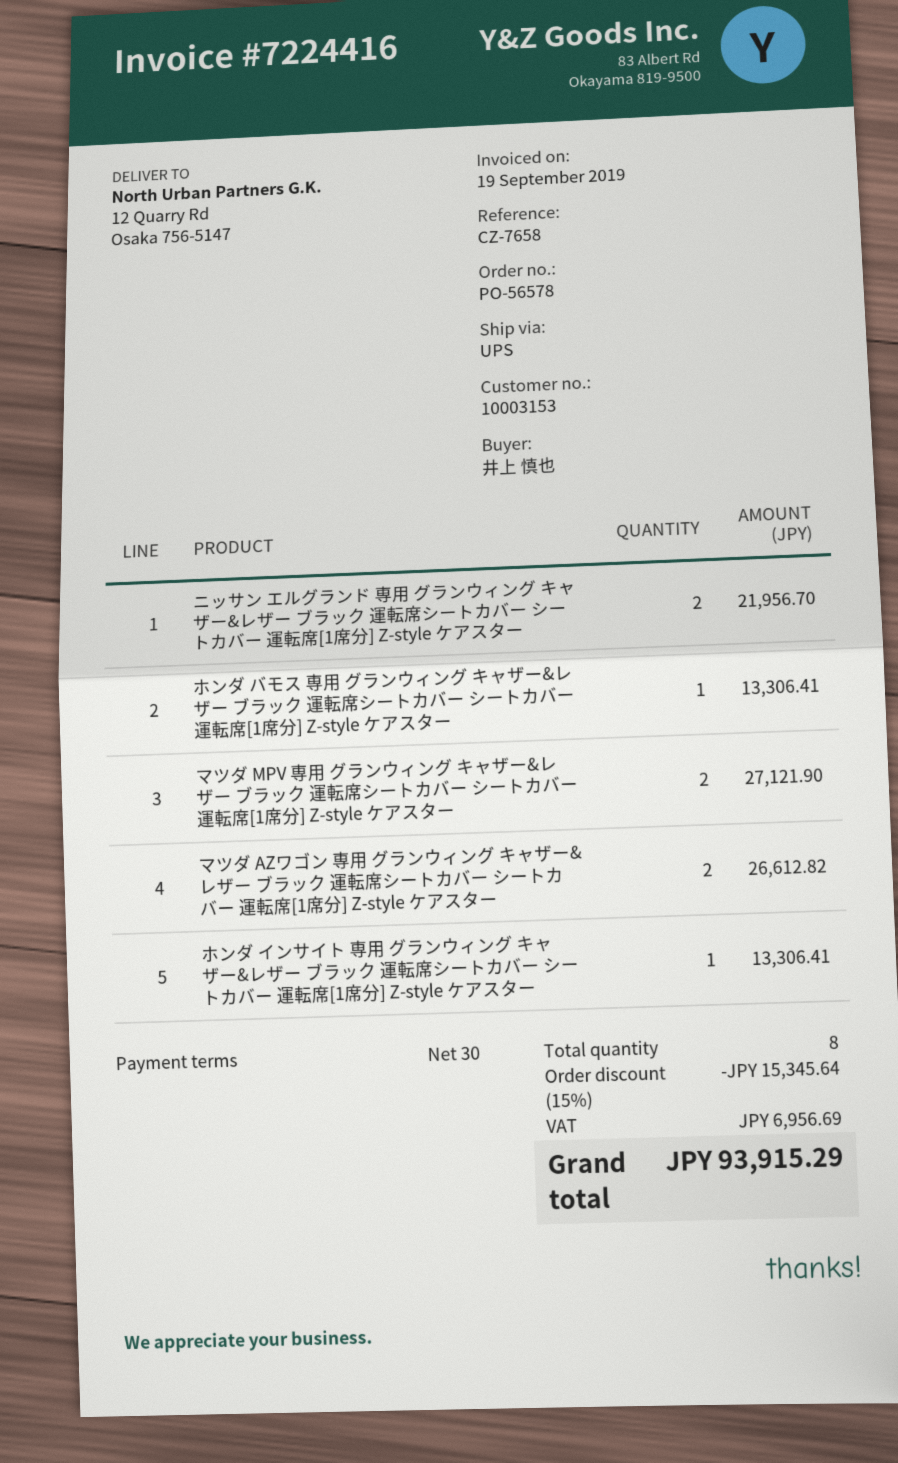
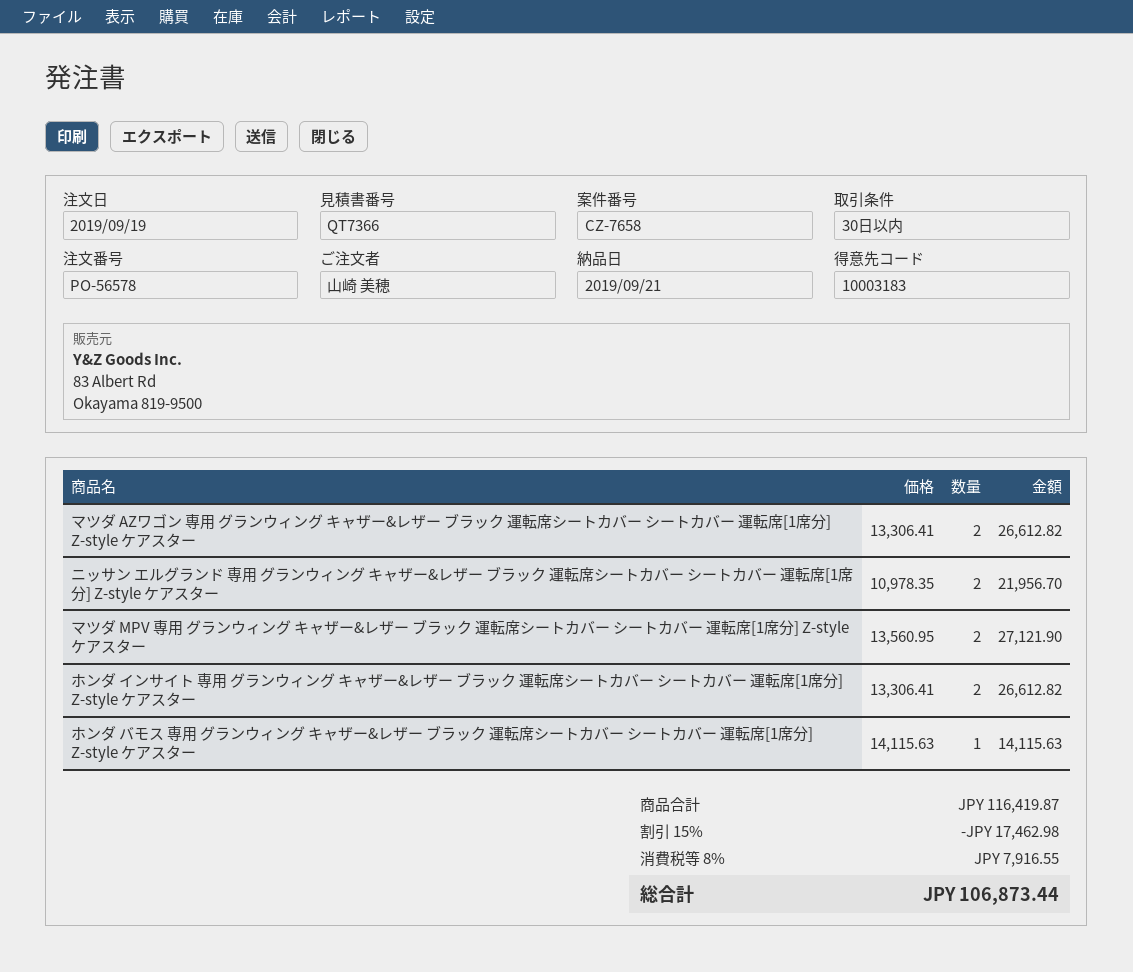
customer number: 10003153 -> 10003183
ordered by: 井上 慎也 -> 山崎 美穂
ホンダ バモス 専用 グランウィング キャザー&レザー ブラック 運転席シートカバー シートカバー 運転席[1席分] Z-style ケアスター: 1 for 13306.41 -> 1 for 14115.63
ホンダ インサイト 専用 グランウィング キャザー&レザー ブラック 運転席シートカバー シートカバー 運転席[1席分] Z-style ケアスター: 1 for 13306.41 -> 2 for 26612.82
discount: 15% = 15345.64 -> 15% = 17462.98
tax: 6956.69 -> 7916.55
total: 93915.29 -> 106873.44

